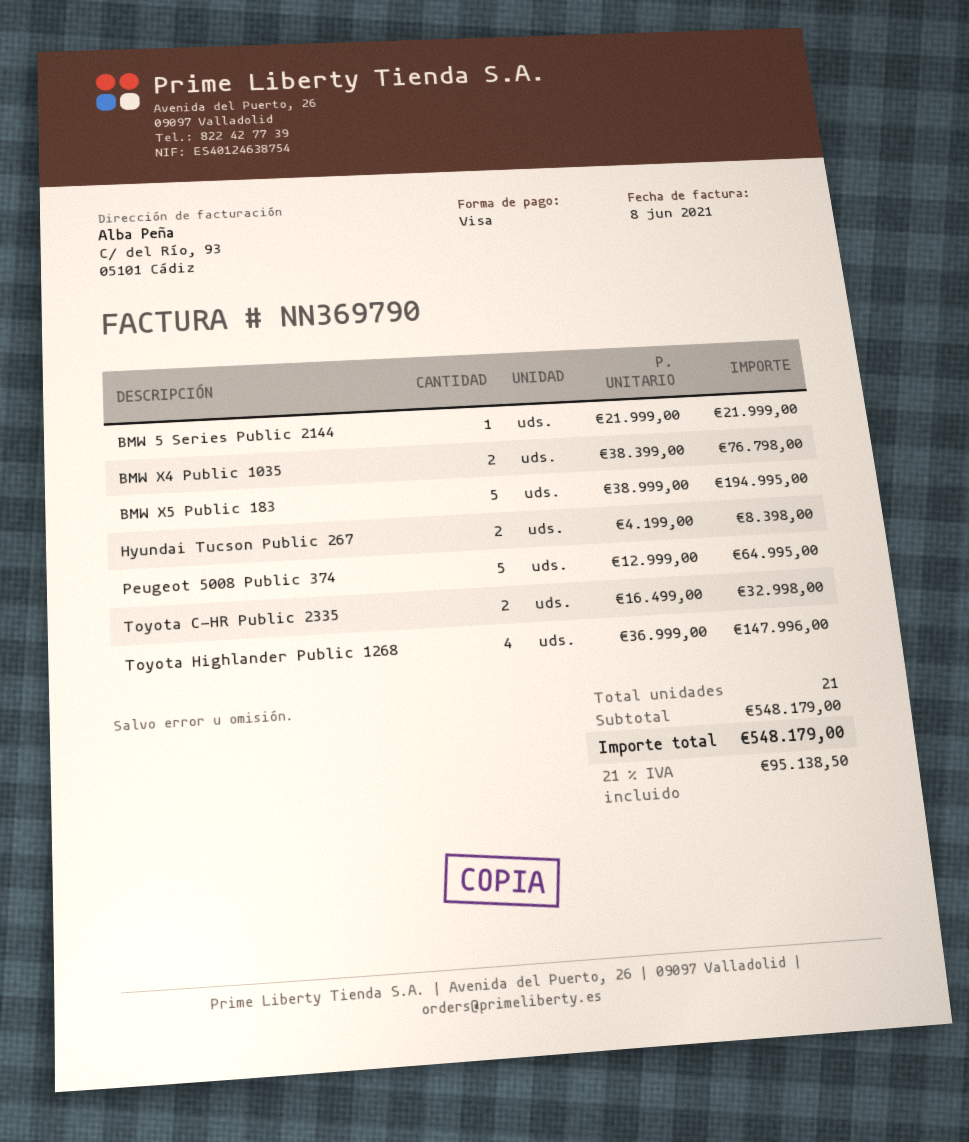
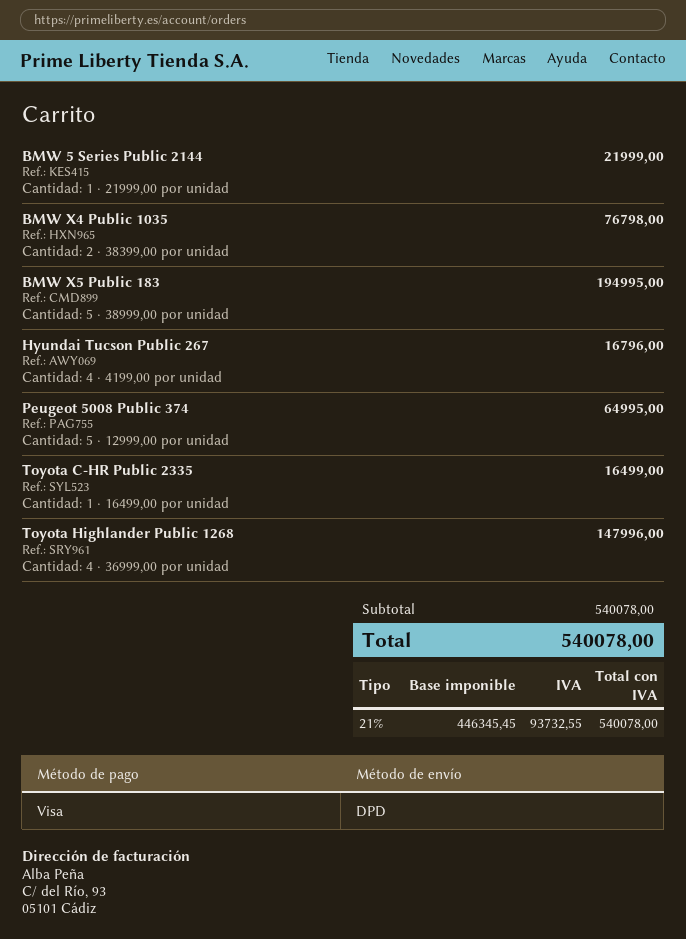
Hyundai Tucson Public 267: 2 x 4199.00 = 8398.00 -> 4 x 4199.00 = 16796.00
Toyota C-HR Public 2335: 2 x 16499.00 = 32998.00 -> 1 x 16499.00 = 16499.00
subtotal: 548179.00 -> 540078.00
tax: 21% = 95138.50 -> 21% = 93732.55
total: 548179.00 -> 540078.00

